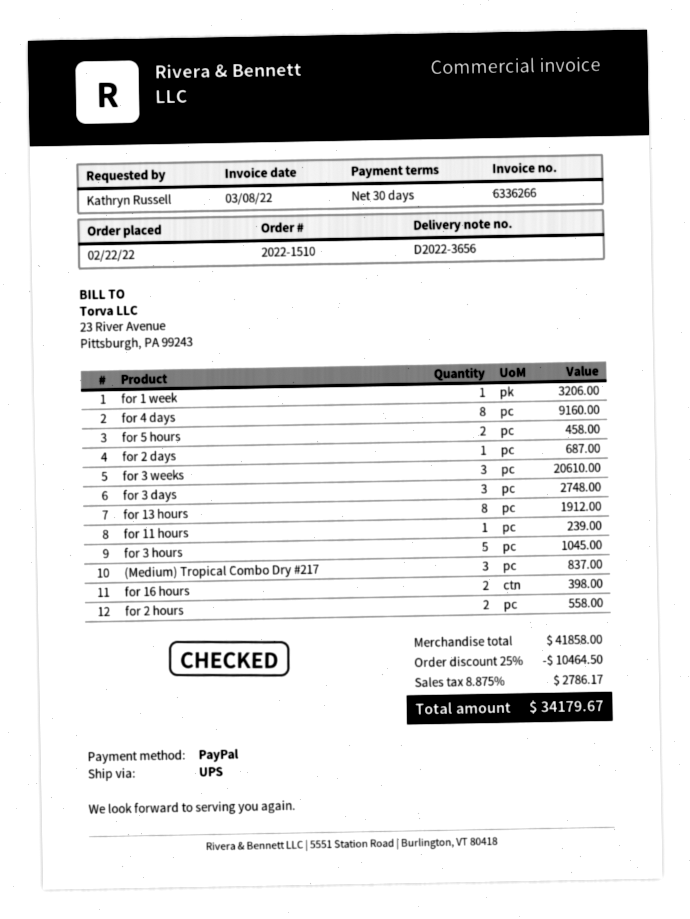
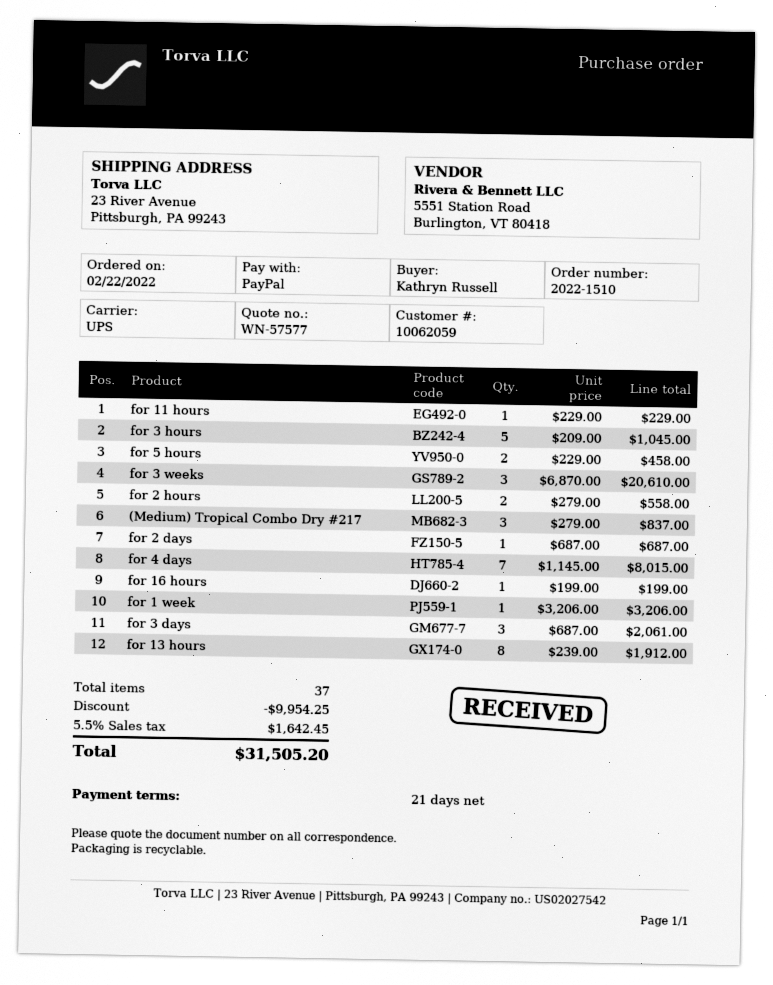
payment terms: 30 days -> 21 days
for 4 days: 8 for 9160.00 -> 7 for 8015.00
for 3 days: 3 for 2748.00 -> 3 for 2061.00
for 11 hours: 1 for 239.00 -> 1 for 229.00
for 16 hours: 2 for 398.00 -> 1 for 199.00
discount: 10464.50 -> 9954.25
tax: 8.875% = 2786.17 -> 5.5% = 1642.45
total: 34179.67 -> 31505.20

